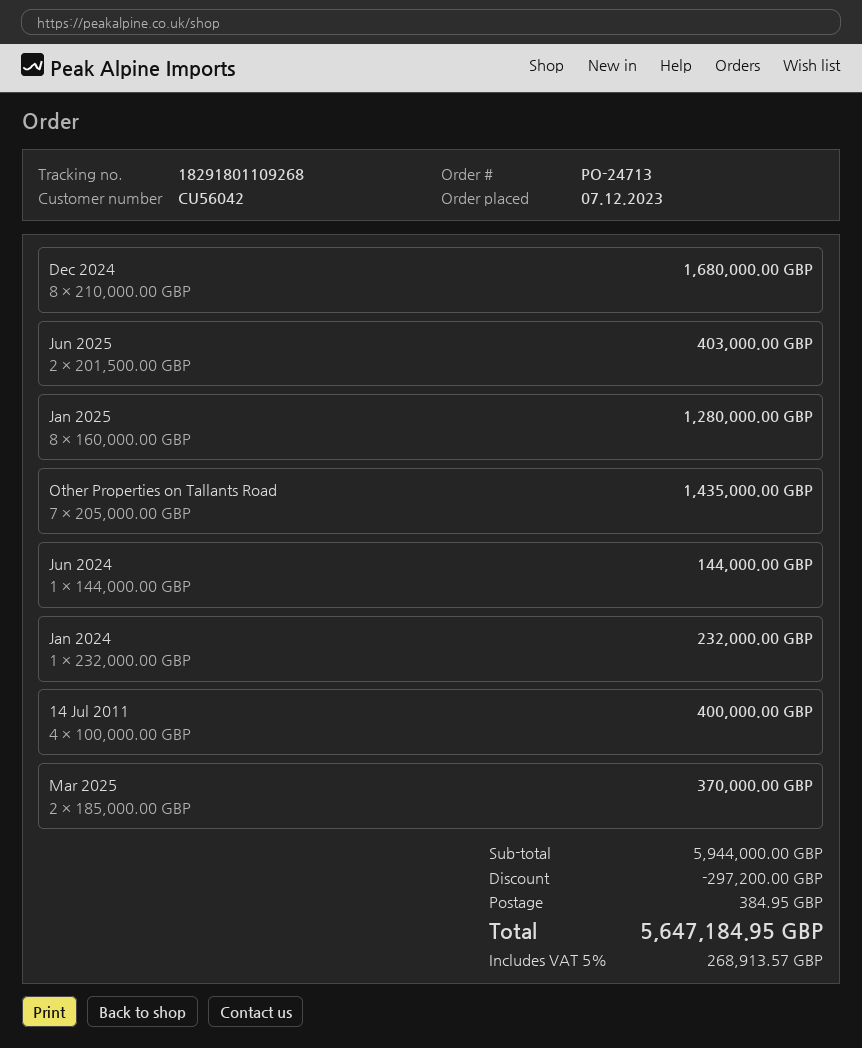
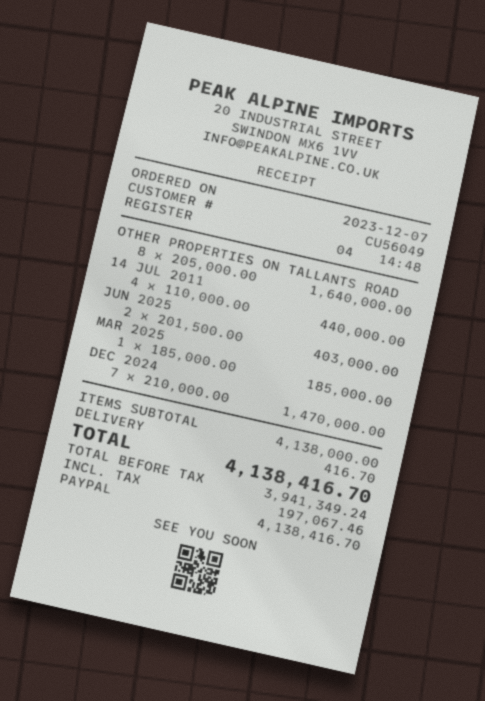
customer number: CU56042 -> CU56049
Dec 2024: 8 x 210000.00 = 1680000.00 -> 7 x 210000.00 = 1470000.00
Jan 2025: 8 x 160000.00 = 1280000.00 -> none
Other Properties on Tallants Road: 7 x 205000.00 = 1435000.00 -> 8 x 205000.00 = 1640000.00
Jun 2024: 1 x 144000.00 = 144000.00 -> none
Jan 2024: 1 x 232000.00 = 232000.00 -> none
14 Jul 2011: 4 x 100000.00 = 400000.00 -> 4 x 110000.00 = 440000.00
Mar 2025: 2 x 185000.00 = 370000.00 -> 1 x 185000.00 = 185000.00
subtotal: 5944000.00 -> 4138000.00
discount: 297200.00 -> none
shipping: 384.95 -> 416.70
tax: 268913.57 -> 197067.46
total: 5647184.95 -> 4138416.70

